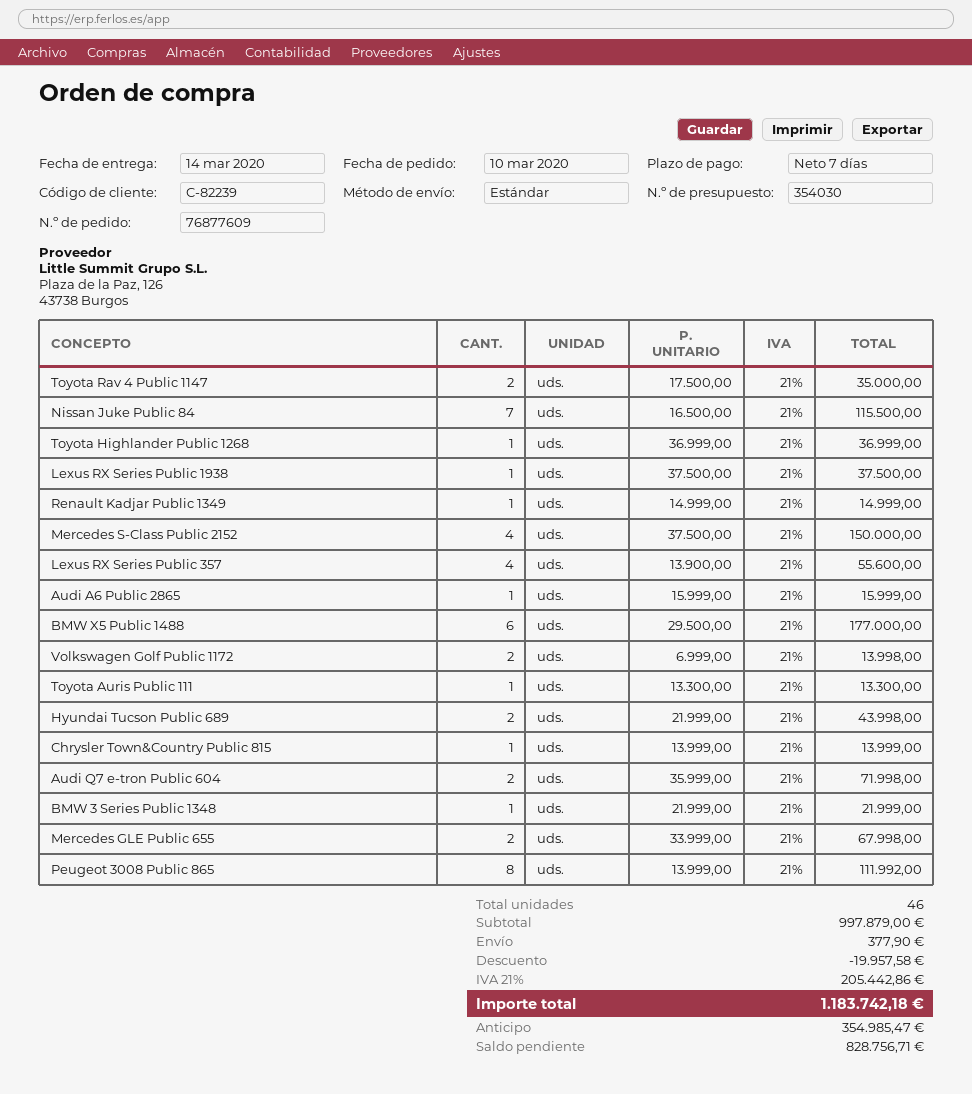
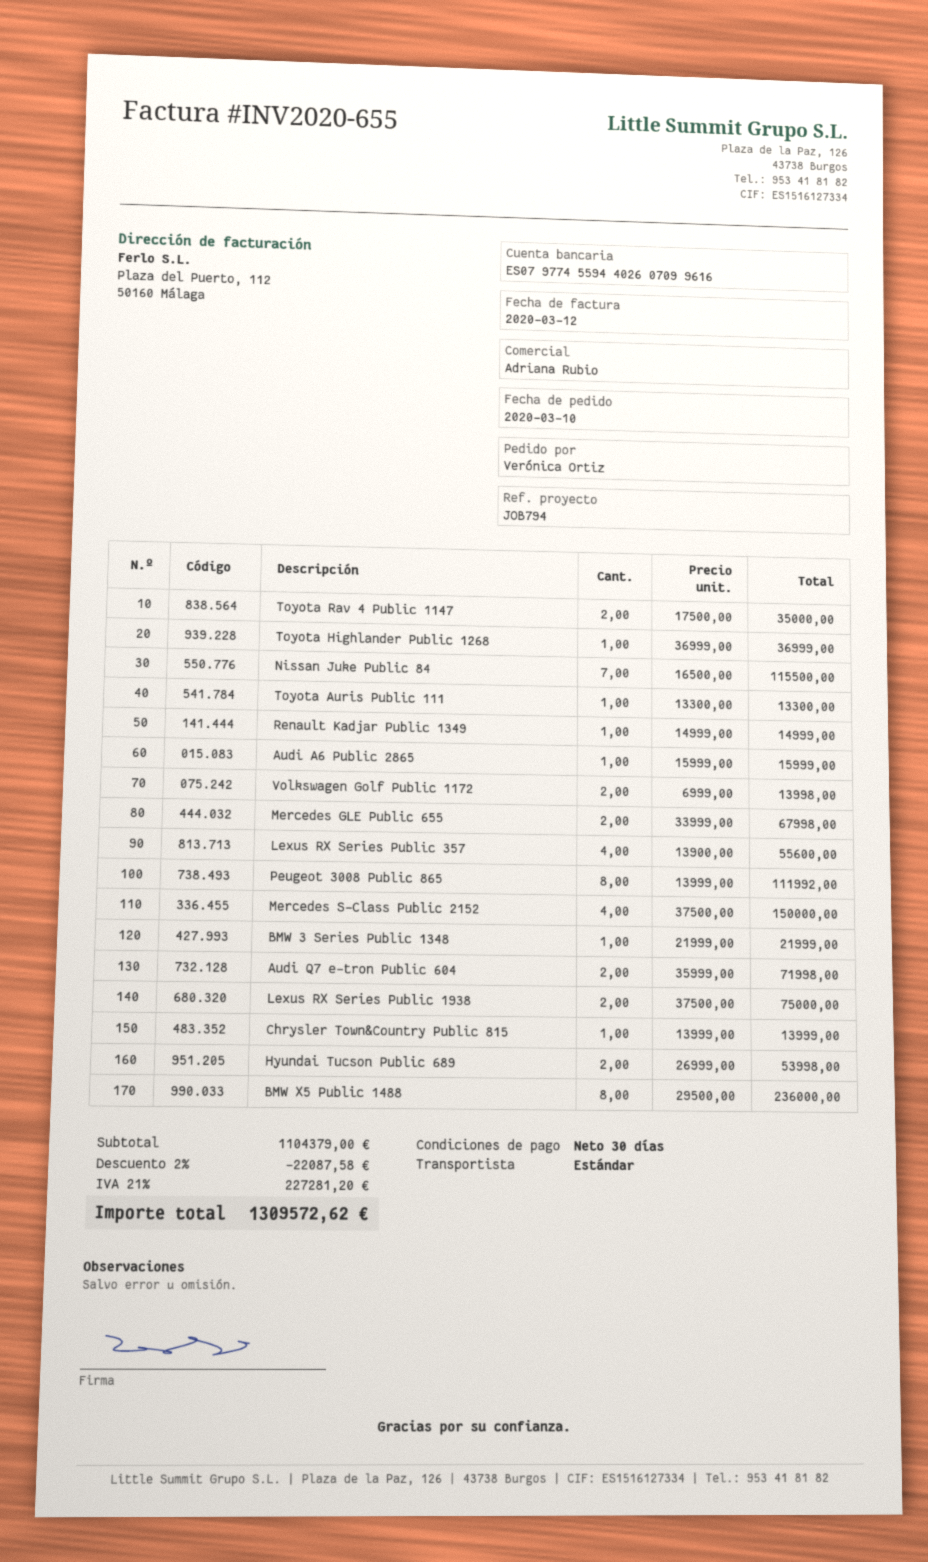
payment terms: 7 days -> 30 days
Lexus RX Series Public 1938: 1 x 37500.00 = 37500.00 -> 2 x 37500.00 = 75000.00
BMW X5 Public 1488: 6 x 29500.00 = 177000.00 -> 8 x 29500.00 = 236000.00
Hyundai Tucson Public 689: 2 x 21999.00 = 43998.00 -> 2 x 26999.00 = 53998.00
subtotal: 997879.00 -> 1104379.00
discount: 19957.58 -> 22087.58
shipping: 377.90 -> none
tax: 21% = 205442.86 -> 21% = 227281.20
total: 1183742.18 -> 1309572.62

